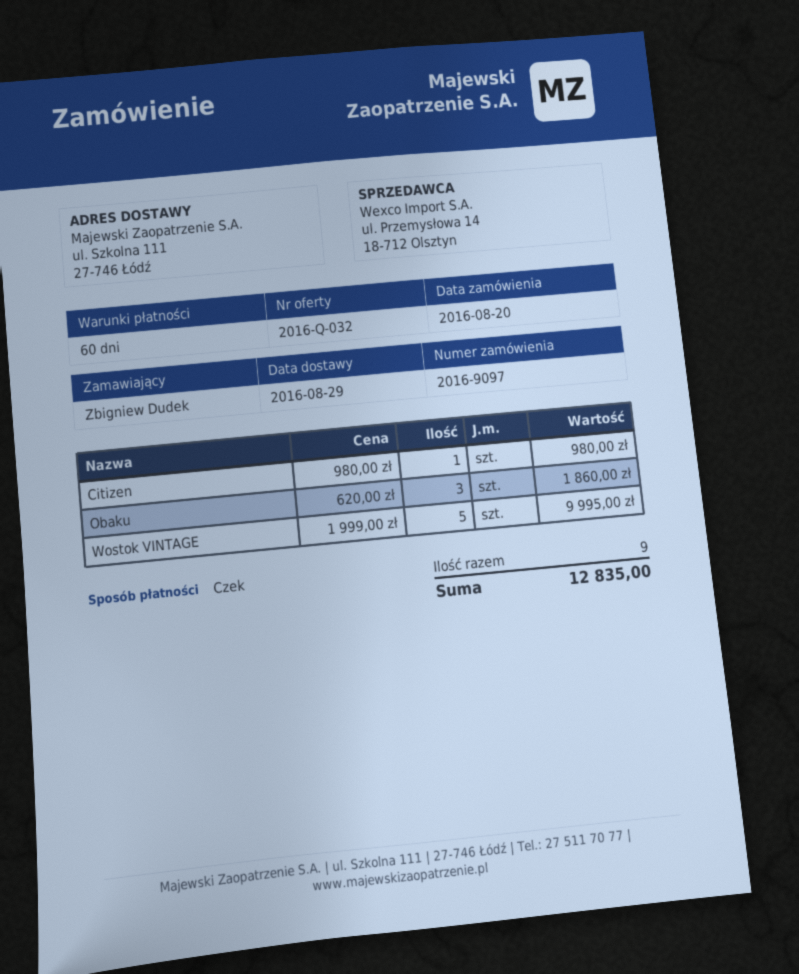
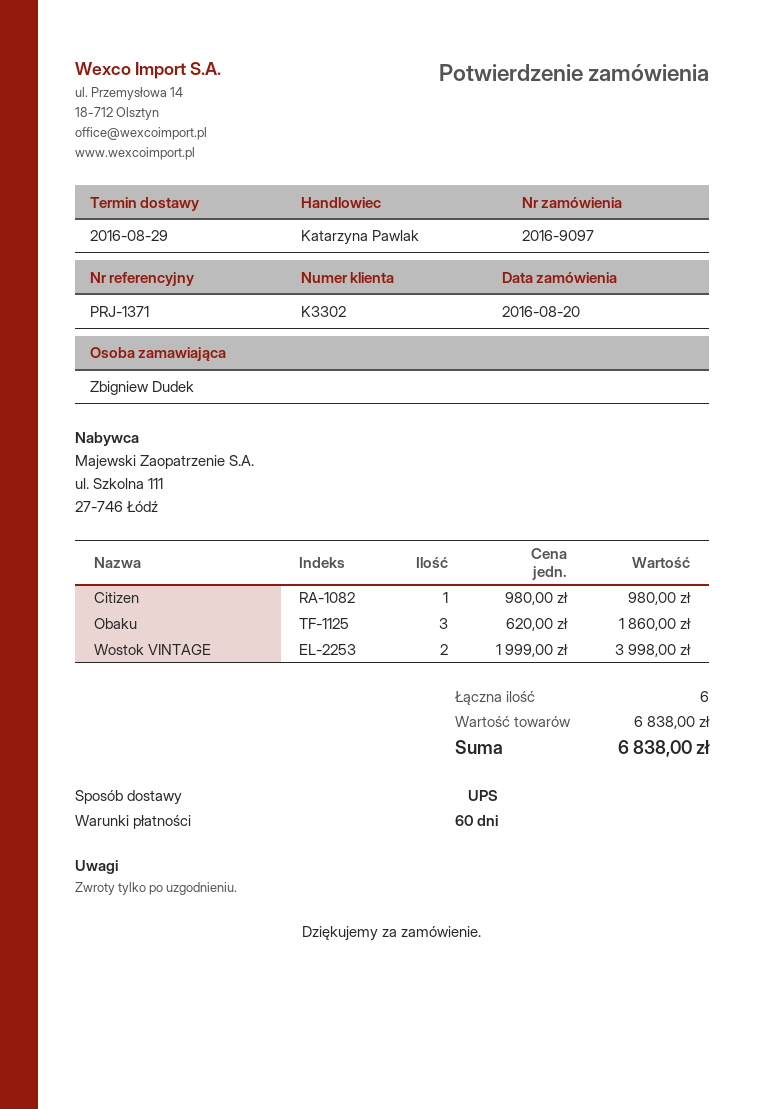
Wostok VINTAGE: 5 x 1999.00 = 9995.00 -> 2 x 1999.00 = 3998.00
total quantity: 9 -> 6
total: 12835.00 -> 6838.00

